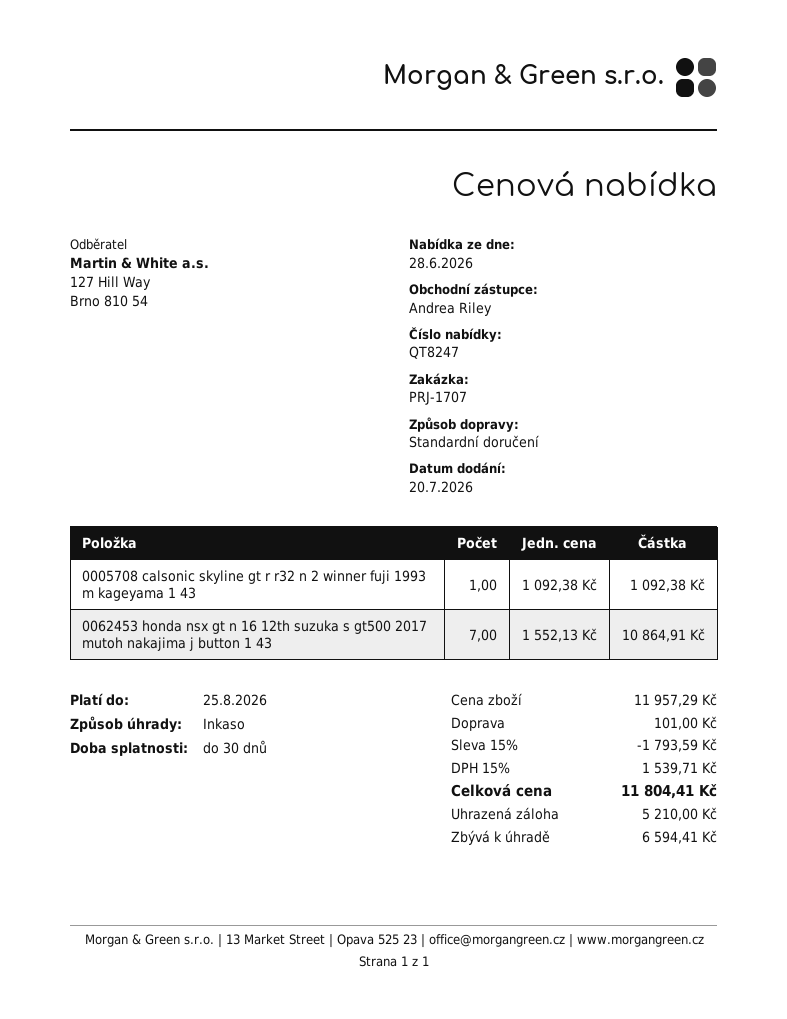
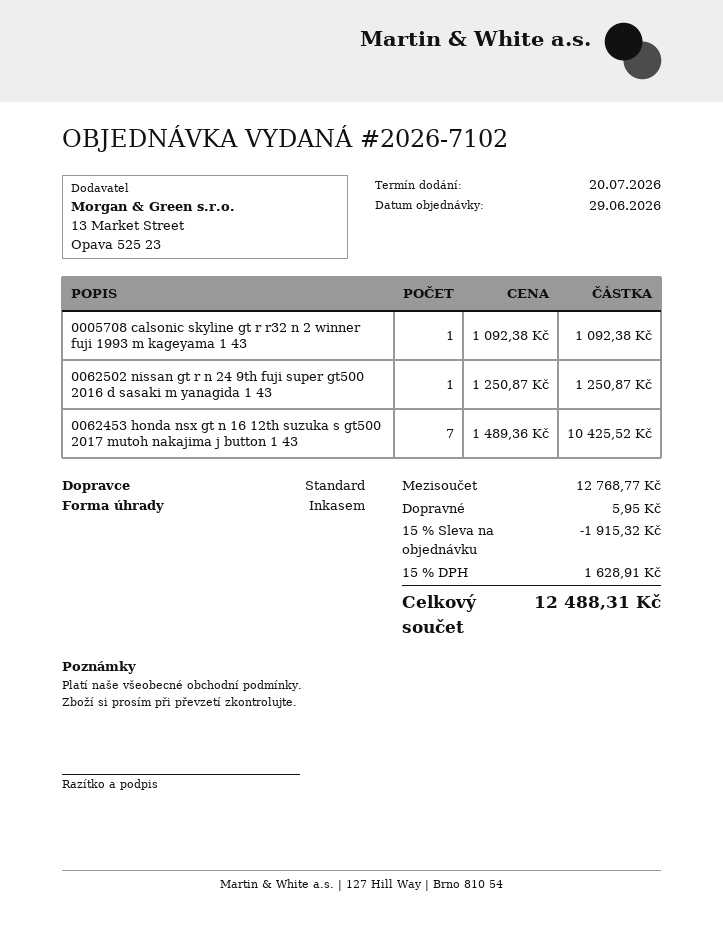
0062453 honda nsx gt n 16 12th suzuka s gt500 2017 mutoh nakajima j button 1 43: 7 x 1552.13 = 10864.91 -> 7 x 1489.36 = 10425.52
0062502 nissan gt r n 24 9th fuji super gt500 2016 d sasaki m yanagida 1 43: none -> 1 x 1250.87 = 1250.87
subtotal: 11957.29 -> 12768.77
discount: 15% = 1793.59 -> 15% = 1915.32
shipping: 101.00 -> 5.95
tax: 15% = 1539.71 -> 15% = 1628.91
total: 11804.41 -> 12488.31

